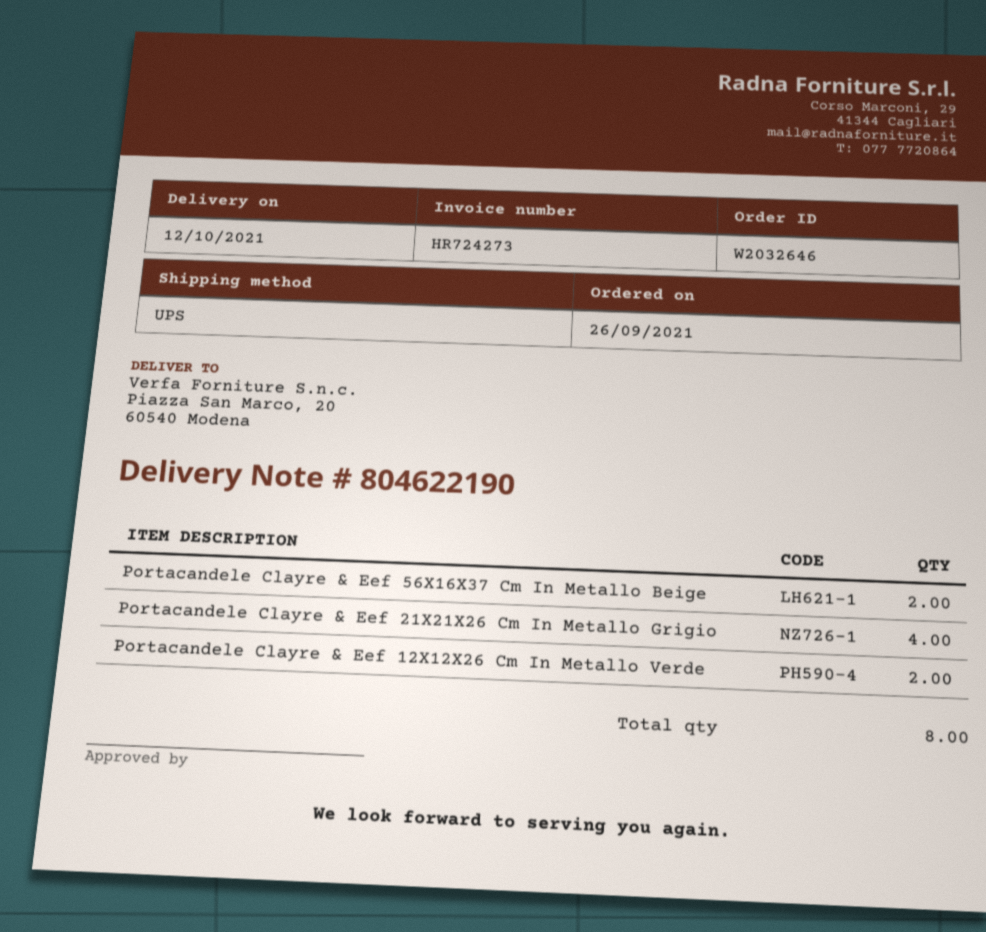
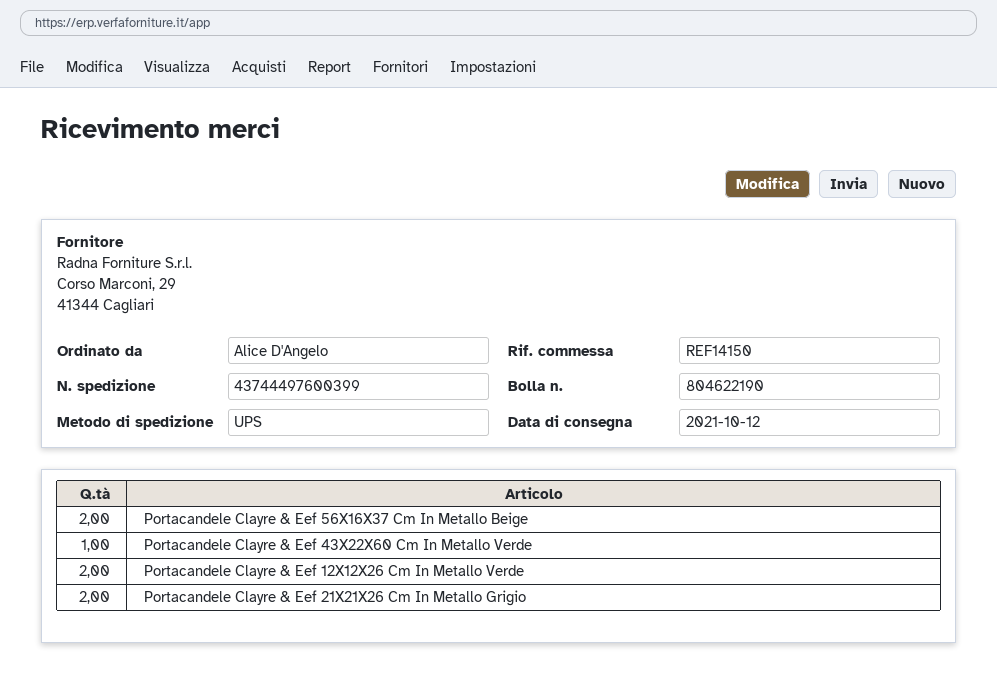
Portacandele Clayre & Eef 21X21X26 Cm In Metallo Grigio: 4 -> 2
Portacandele Clayre & Eef 43X22X60 Cm In Metallo Verde: none -> 1

